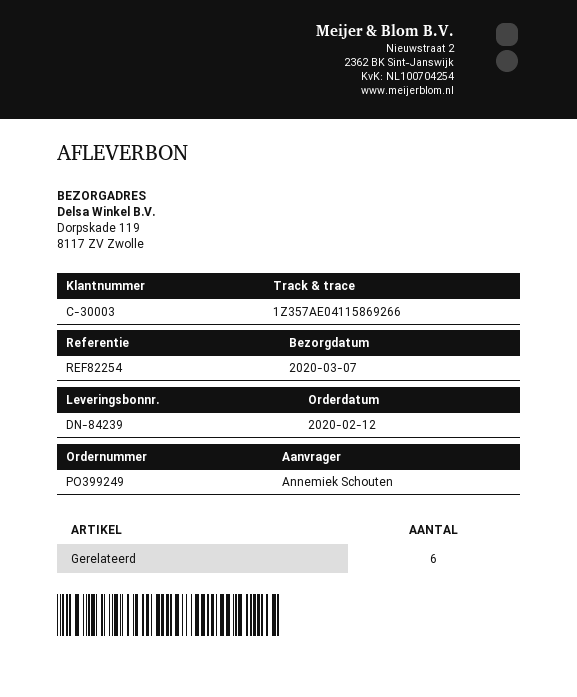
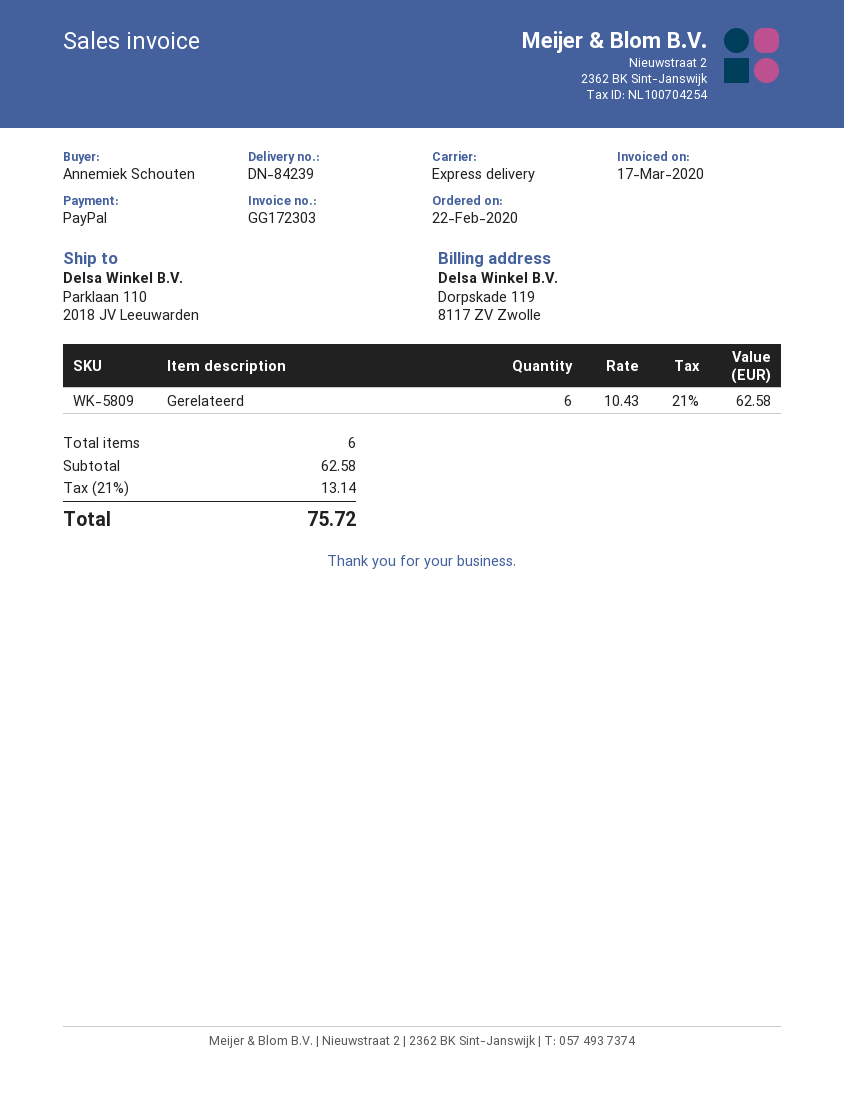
order date: 2020-02-12 -> 2020-02-22
ship to: Dorpskade 119, 8117 ZV Zwolle -> Parklaan 110, 2018 JV Leeuwarden

